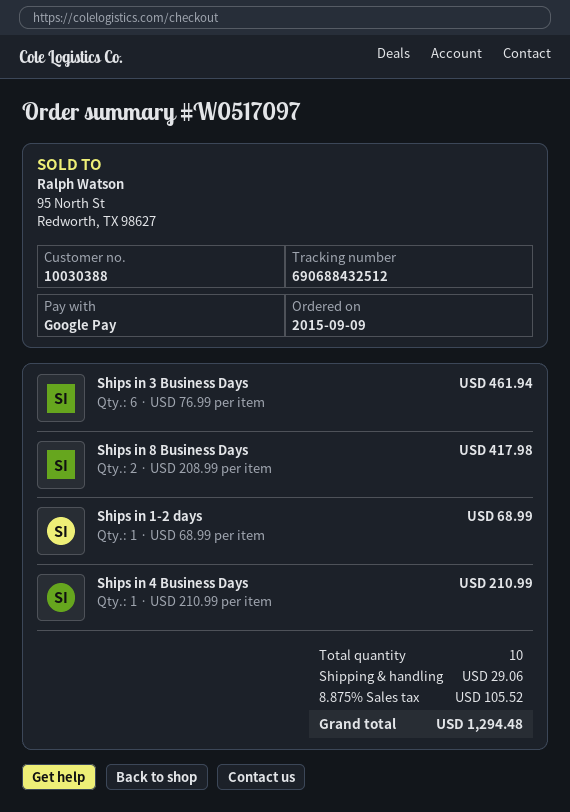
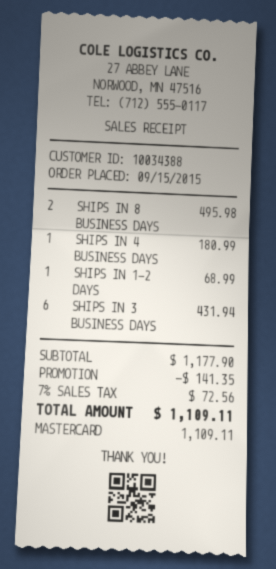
order date: 2015-09-09 -> 2015-09-15
customer number: 10030388 -> 10034388
payment method: Google Pay -> Mastercard
Ships in 3 Business Days: 6 for 461.94 -> 6 for 431.94
Ships in 8 Business Days: 2 for 417.98 -> 2 for 495.98
Ships in 4 Business Days: 1 for 210.99 -> 1 for 180.99
discount: none -> 141.35
shipping: 29.06 -> none
tax: 8.875% = 105.52 -> 7% = 72.56
total: 1294.48 -> 1109.11

